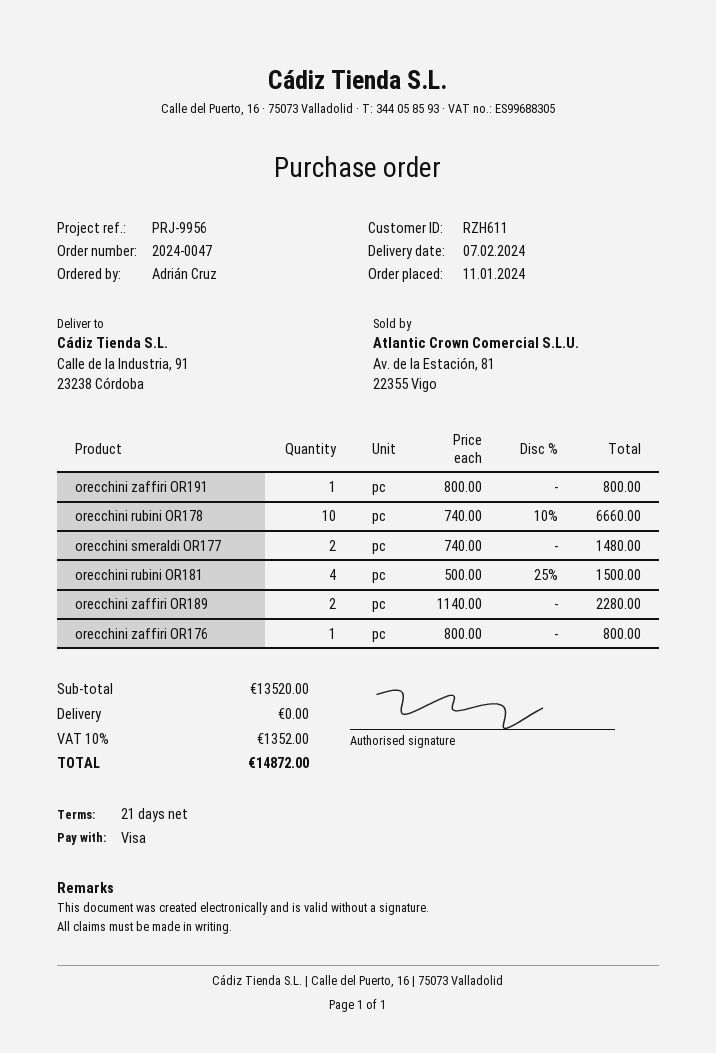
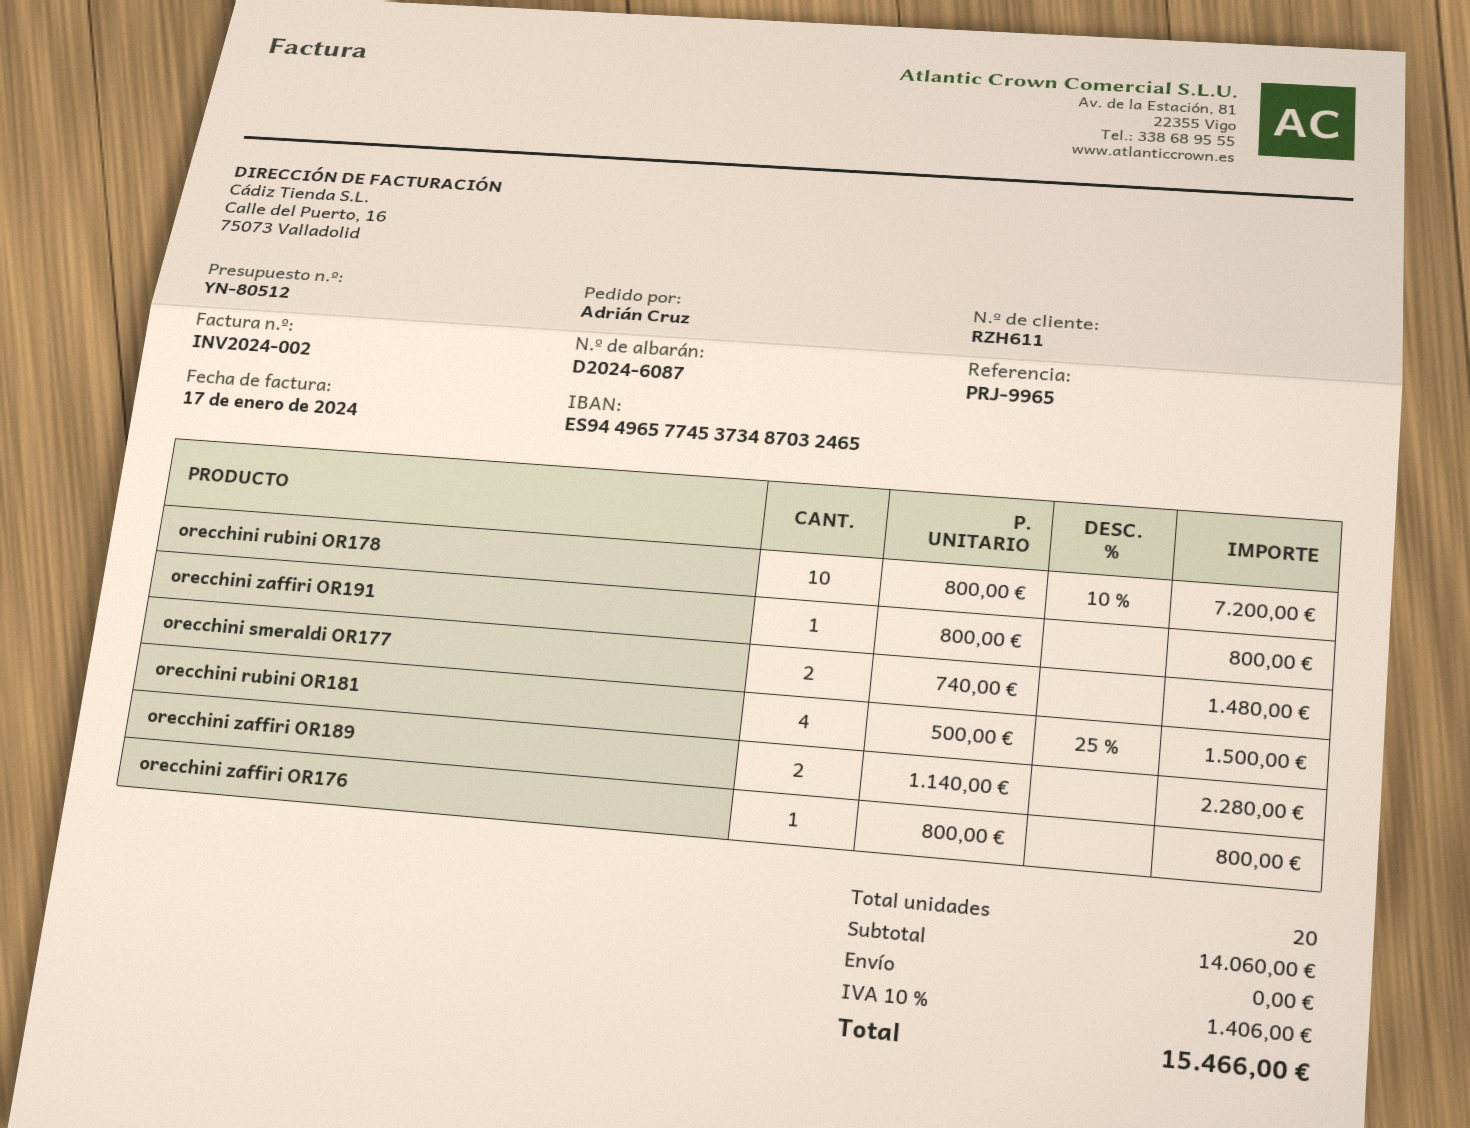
reference: PRJ-9956 -> PRJ-9965
orecchini rubini OR178: 10 x 740.00 - 10% = 6660.00 -> 10 x 800.00 - 10% = 7200.00
subtotal: 13520.00 -> 14060.00
tax: 10% = 1352.00 -> 10% = 1406.00
total: 14872.00 -> 15466.00

